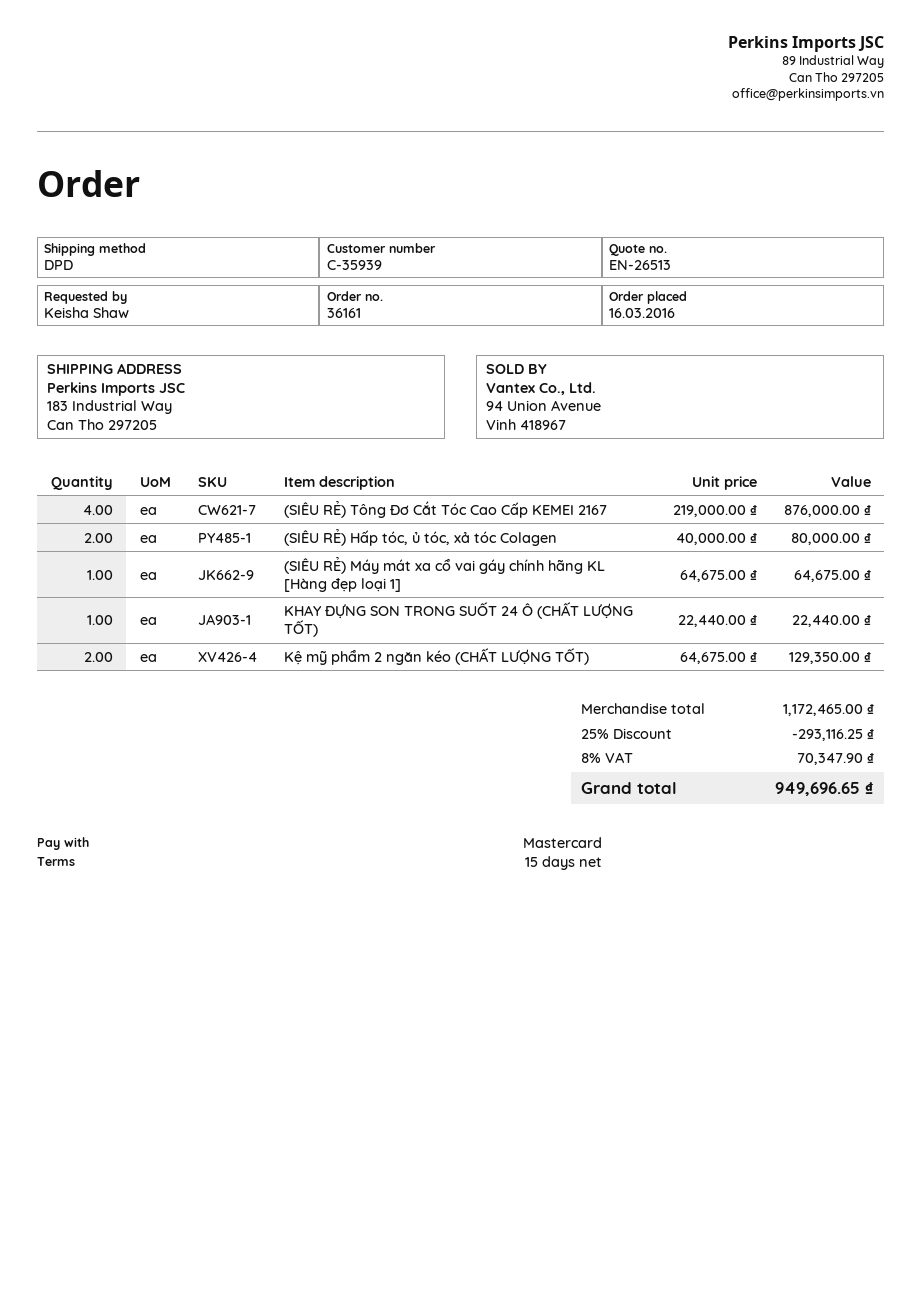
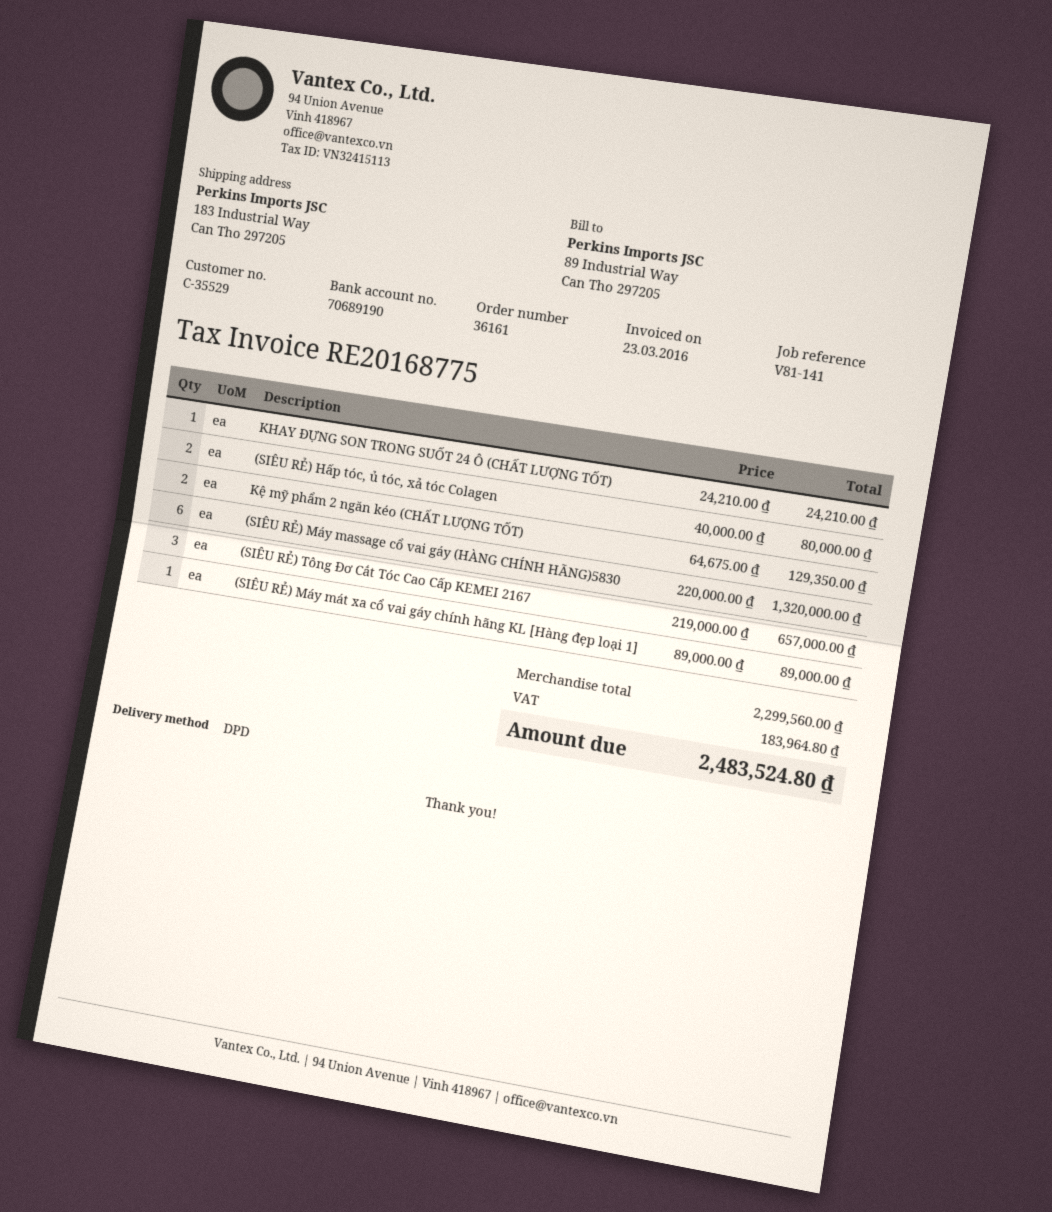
customer number: C-35939 -> C-35529
(SIÊU RẺ) Tông Đơ Cắt Tóc Cao Cấp KEMEI 2167: 4 x 219000.00 = 876000.00 -> 3 x 219000.00 = 657000.00
(SIÊU RẺ) Máy mát xa cổ vai gáy chính hãng KL [Hàng đẹp loại 1]: 1 x 64675.00 = 64675.00 -> 1 x 89000.00 = 89000.00
KHAY ĐỰNG SON TRONG SUỐT 24 Ô (CHẤT LƯỢNG TỐT): 1 x 22440.00 = 22440.00 -> 1 x 24210.00 = 24210.00
(SIÊU RẺ) Máy massage cổ vai gáy (HÀNG CHÍNH HÃNG)5830: none -> 6 x 220000.00 = 1320000.00
subtotal: 1172465.00 -> 2299560.00
discount: 25% = 293116.25 -> none
tax: 70347.90 -> 183964.80
total: 949696.65 -> 2483524.80

